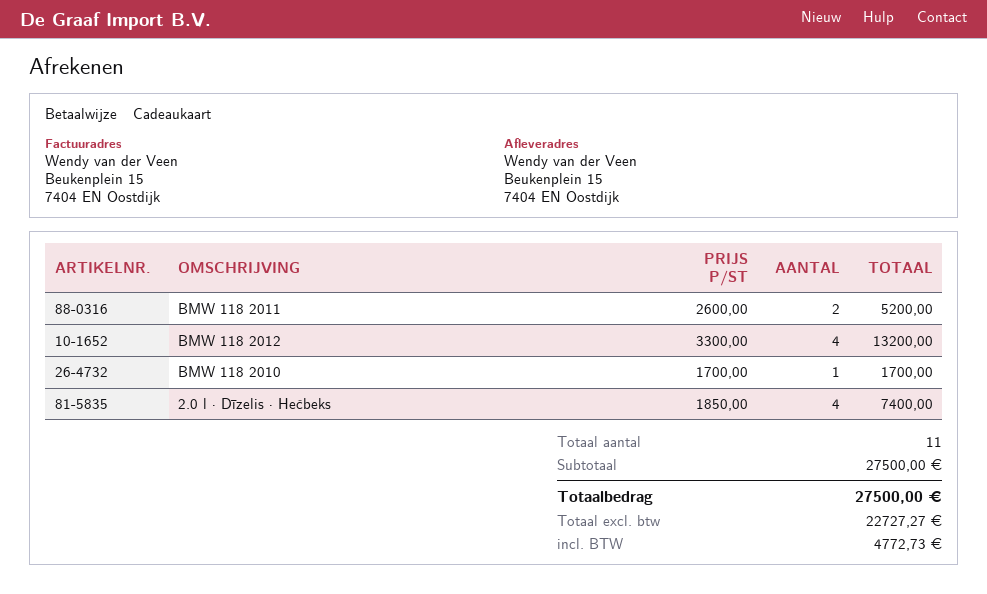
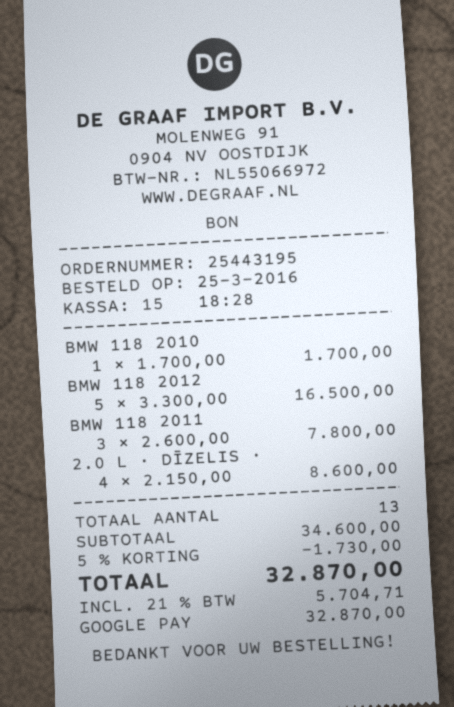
payment method: gift card -> Google Pay
BMW 118 2011: 2 x 2600.00 = 5200.00 -> 3 x 2600.00 = 7800.00
BMW 118 2012: 4 x 3300.00 = 13200.00 -> 5 x 3300.00 = 16500.00
2.0 l · Dīzelis · Hečbeks: 4 x 1850.00 = 7400.00 -> 4 x 2150.00 = 8600.00
total quantity: 11 -> 13
subtotal: 27500.00 -> 34600.00
discount: none -> 5% = 1730.00
tax: 4772.73 -> 5704.71
total: 27500.00 -> 32870.00

